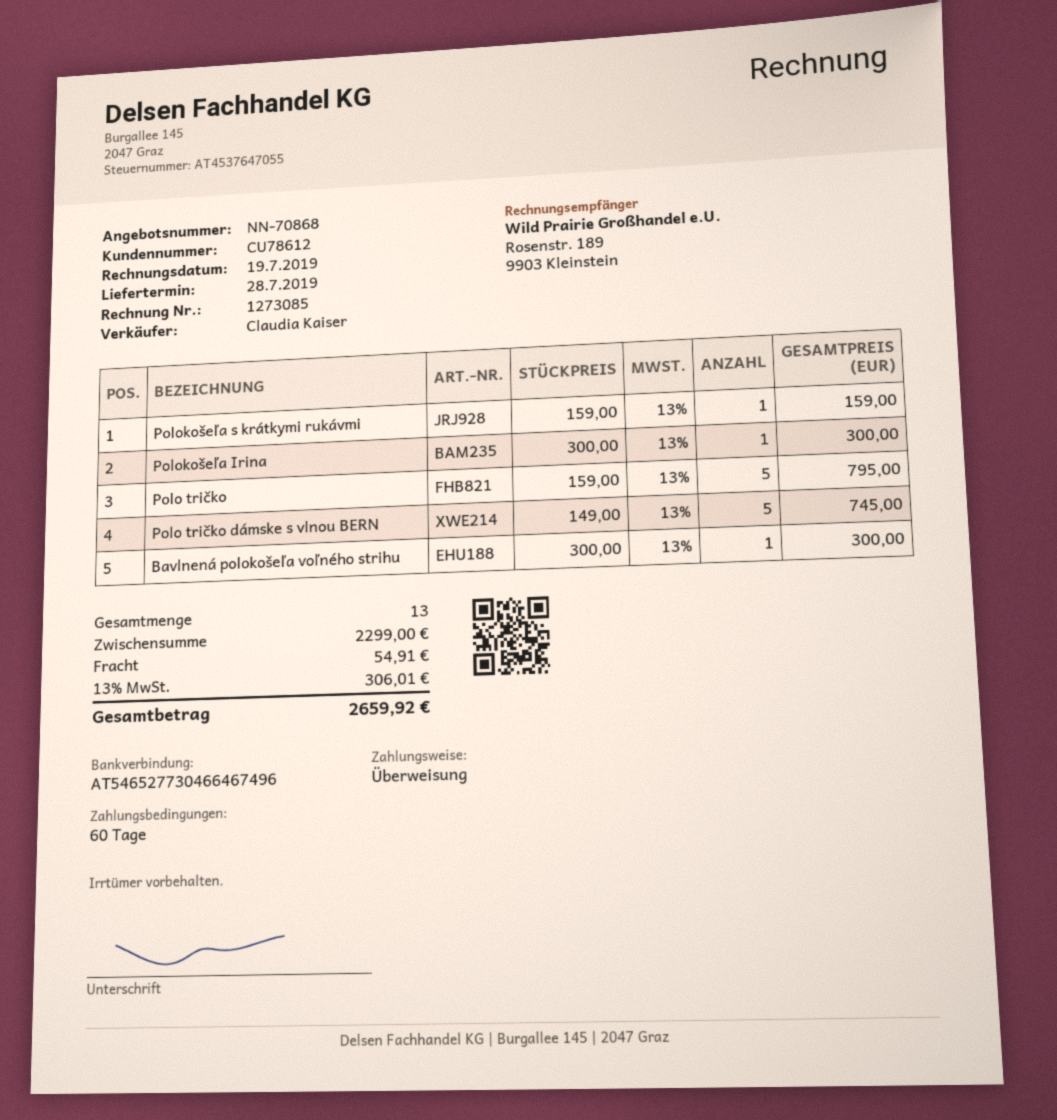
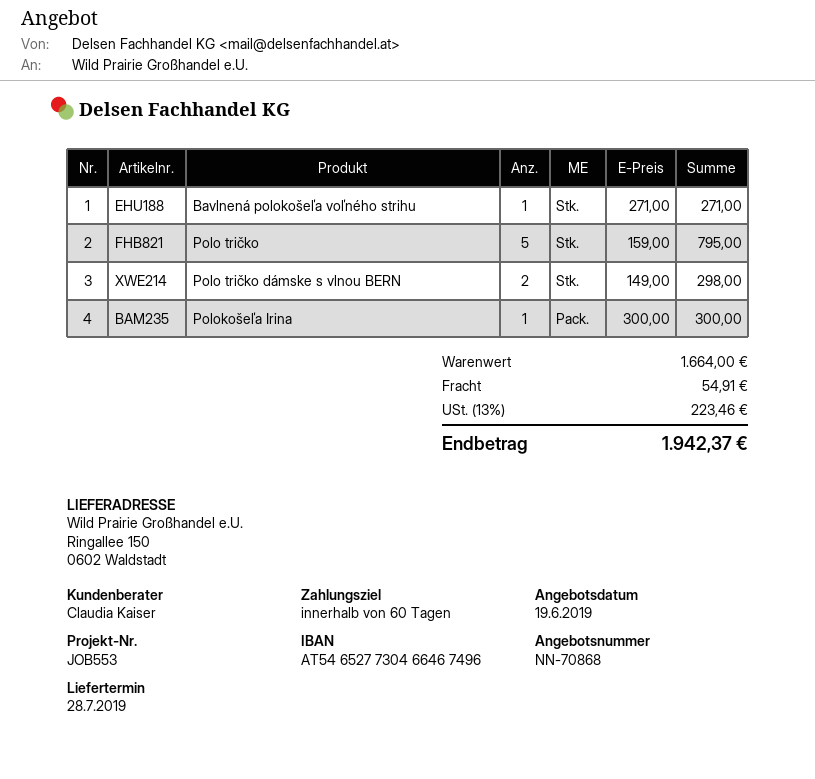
Polokošeľa s krátkymi rukávmi: 1 x 159.00 = 159.00 -> none
Polo tričko dámske s vlnou BERN: 5 x 149.00 = 745.00 -> 2 x 149.00 = 298.00
Bavlnená polokošeľa voľného strihu: 1 x 300.00 = 300.00 -> 1 x 271.00 = 271.00
subtotal: 2299.00 -> 1664.00
tax: 13% = 306.01 -> 13% = 223.46
total: 2659.92 -> 1942.37

